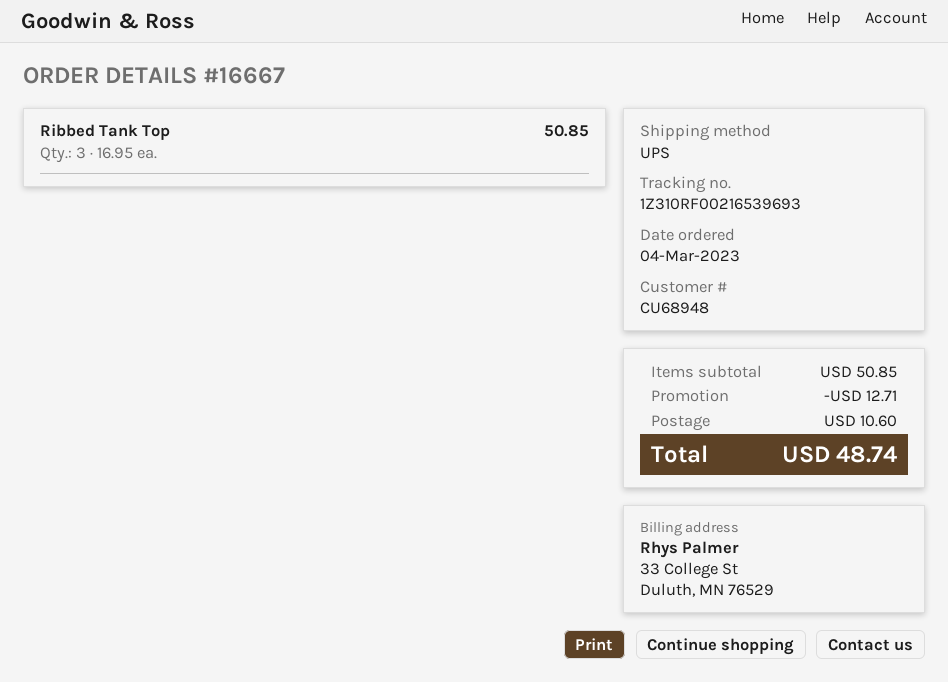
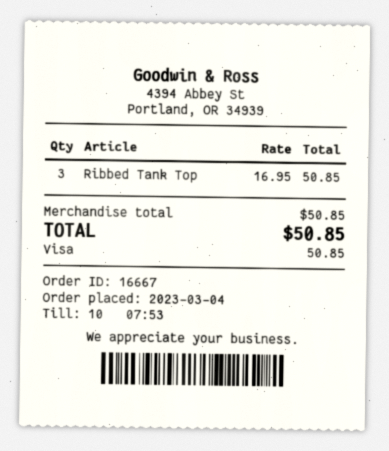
discount: 12.71 -> none
shipping: 10.60 -> none
total: 48.74 -> 50.85

